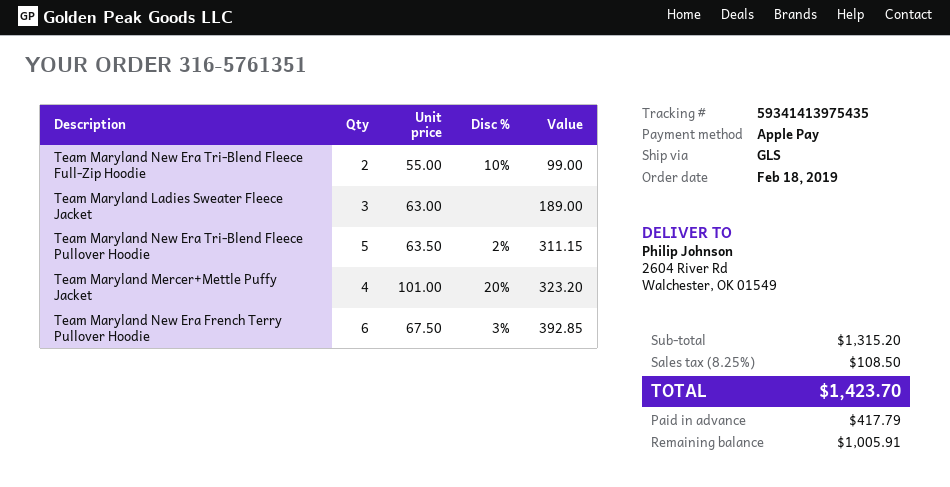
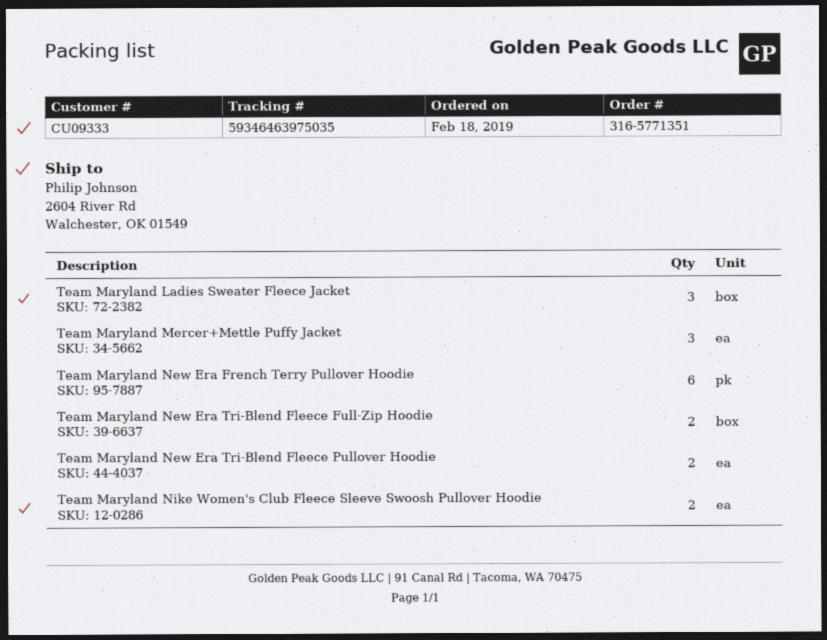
order number: 316-5761351 -> 316-5771351
tracking number: 59341413975435 -> 59346463975035
Team Maryland New Era Tri-Blend Fleece Pullover Hoodie: 5 -> 2
Team Maryland Mercer+Mettle Puffy Jacket: 4 -> 3
Team Maryland Nike Women's Club Fleece Sleeve Swoosh Pullover Hoodie: none -> 2

